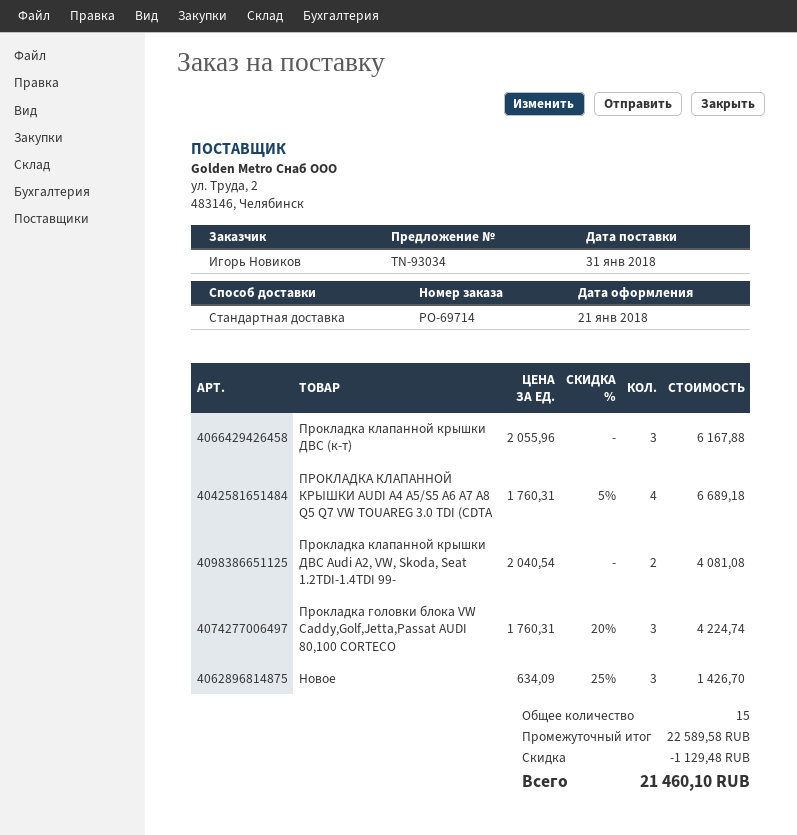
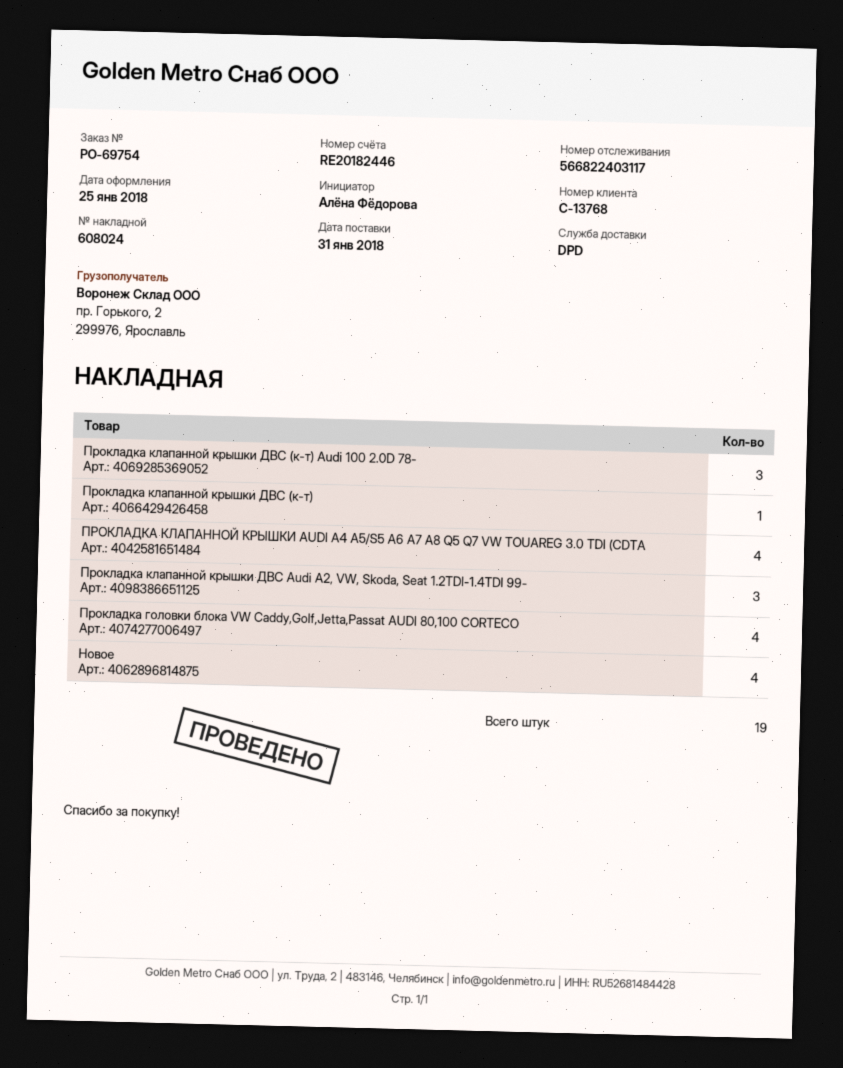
order number: PO-69714 -> PO-69754
order date: 2018-01-21 -> 2018-01-25
ordered by: Игорь Новиков -> Алёна Фёдорова
shipping method: standard -> DPD
Прокладка клапанной крышки ДВС (к-т): 3 -> 1
Прокладка клапанной крышки ДВС Audi A2, VW, Skoda, Seat 1.2TDI-1.4TDI 99-: 2 -> 3
Прокладка головки блока VW Caddy,Golf,Jetta,Passat AUDI 80,100 CORTECO: 3 -> 4
Новое: 3 -> 4
Прокладка клапанной крышки ДВС (к-т) Audi 100 2.0D 78-: none -> 3
total quantity: 15 -> 19

